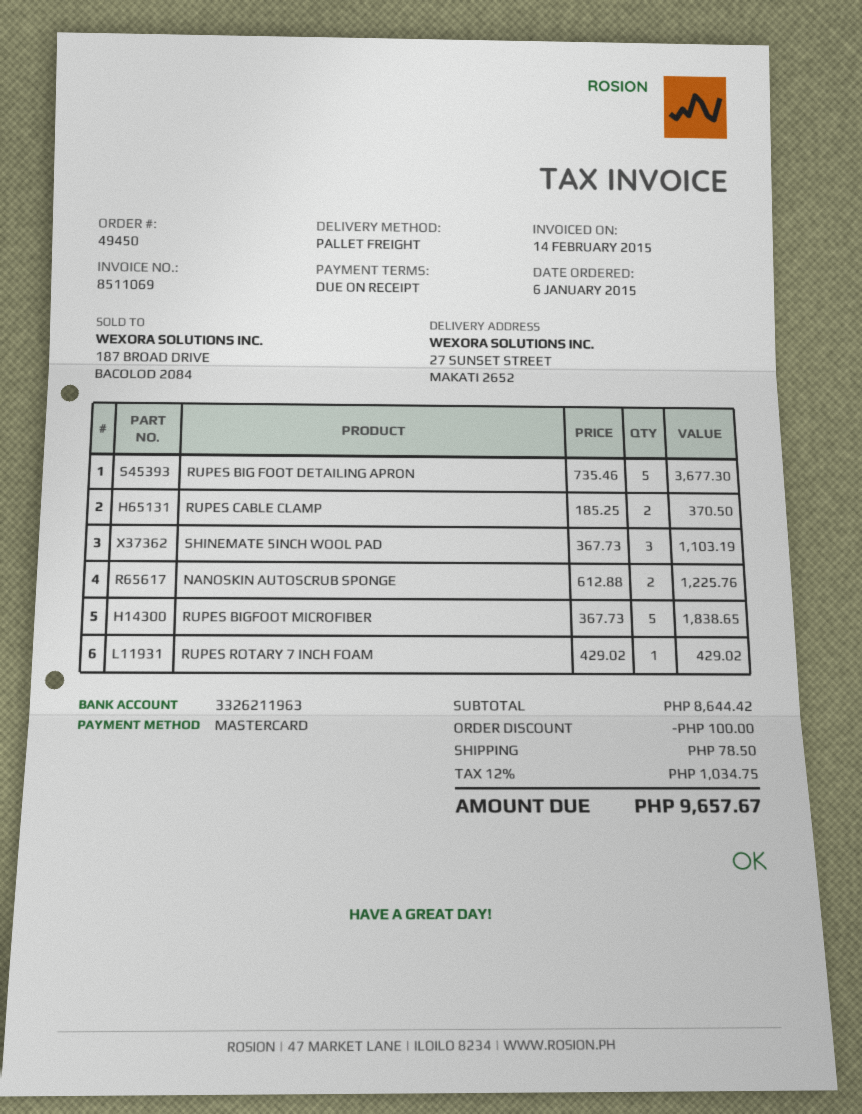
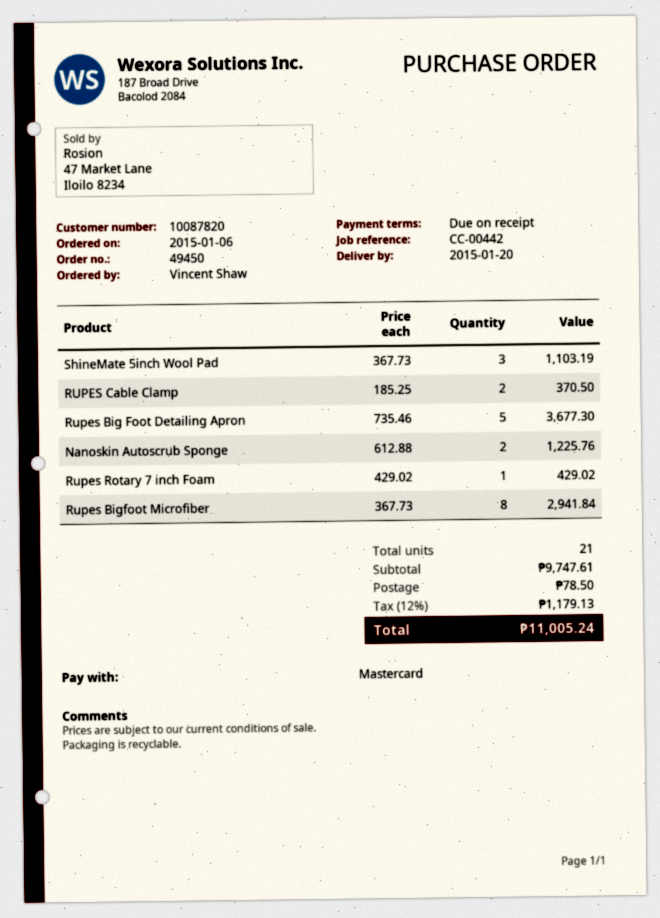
RUPES BIGFOOT MICROFIBER: 5 x 367.73 = 1838.65 -> 8 x 367.73 = 2941.84
subtotal: 8644.42 -> 9747.61
discount: 100.00 -> none
tax: 12% = 1034.75 -> 12% = 1179.13
total: 9657.67 -> 11005.24

